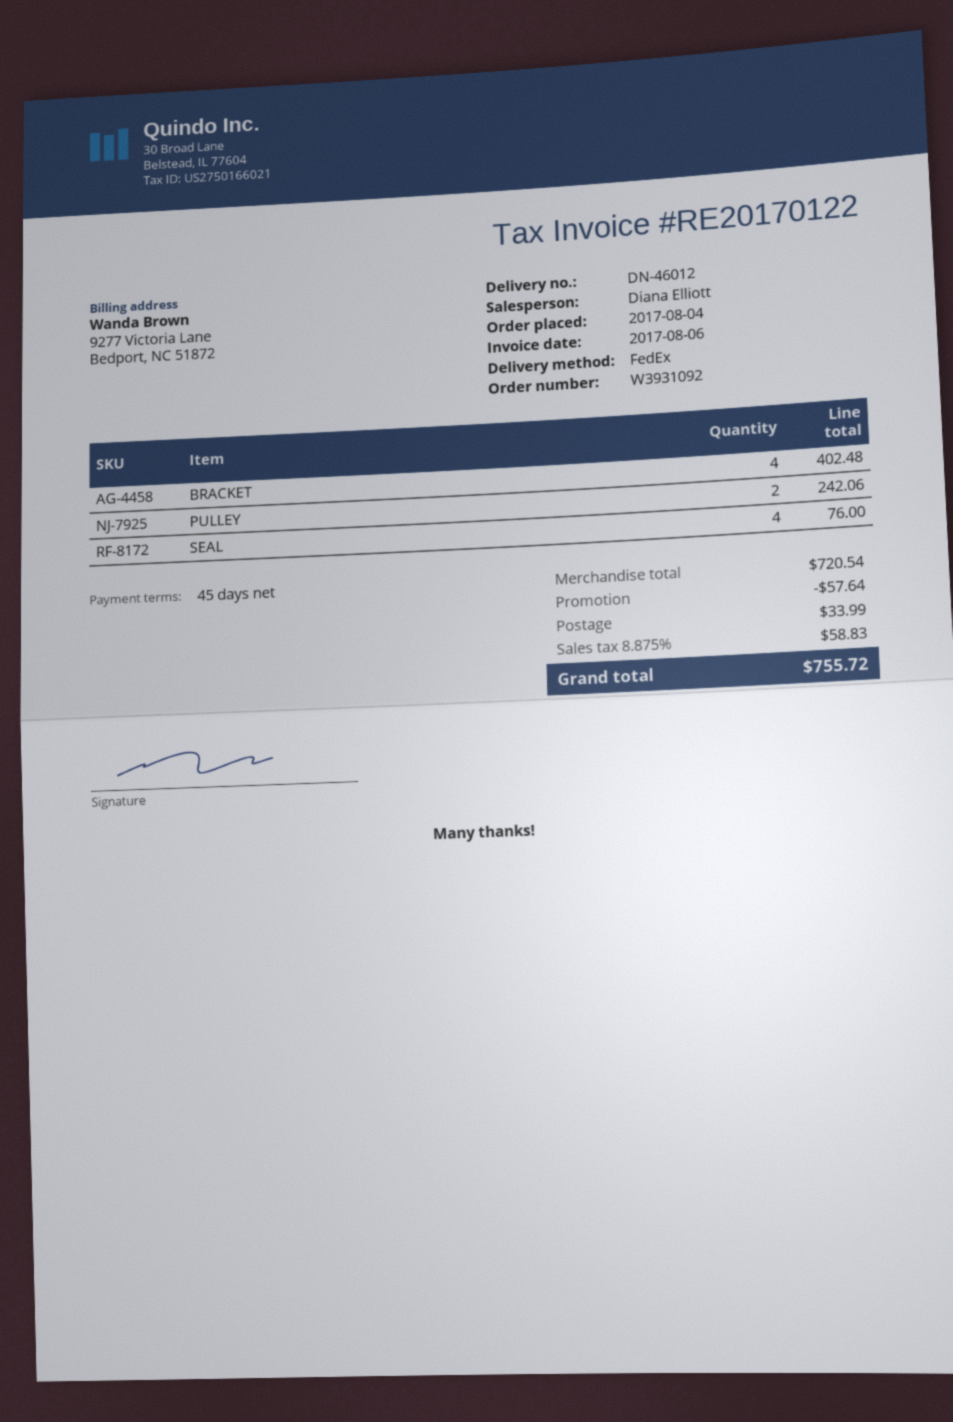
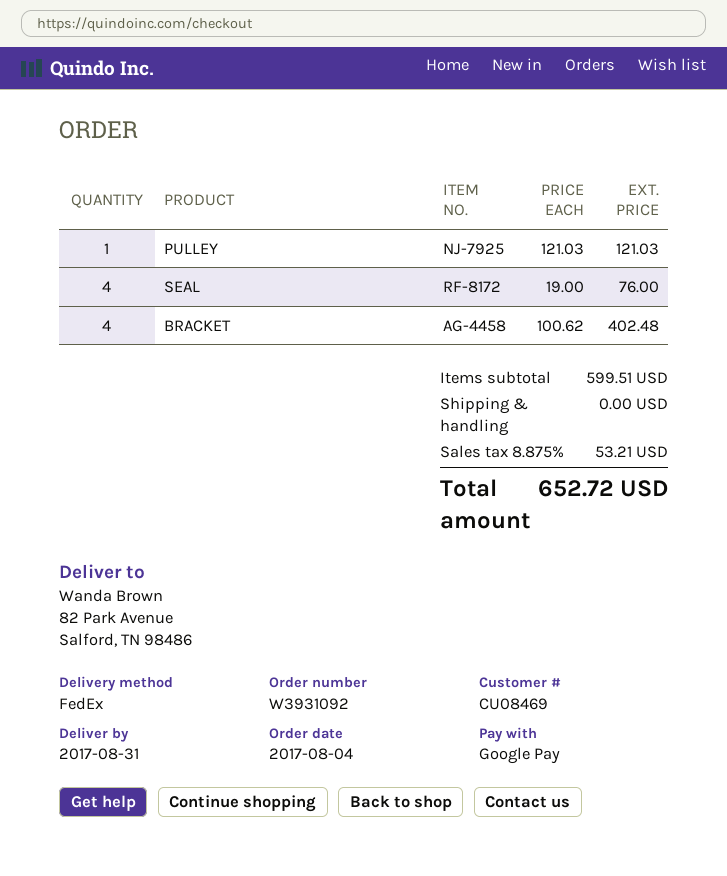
PULLEY: 2 for 242.06 -> 1 for 121.03
subtotal: 720.54 -> 599.51
discount: 57.64 -> none
shipping: 33.99 -> 0.00
tax: 8.875% = 58.83 -> 8.875% = 53.21
total: 755.72 -> 652.72

